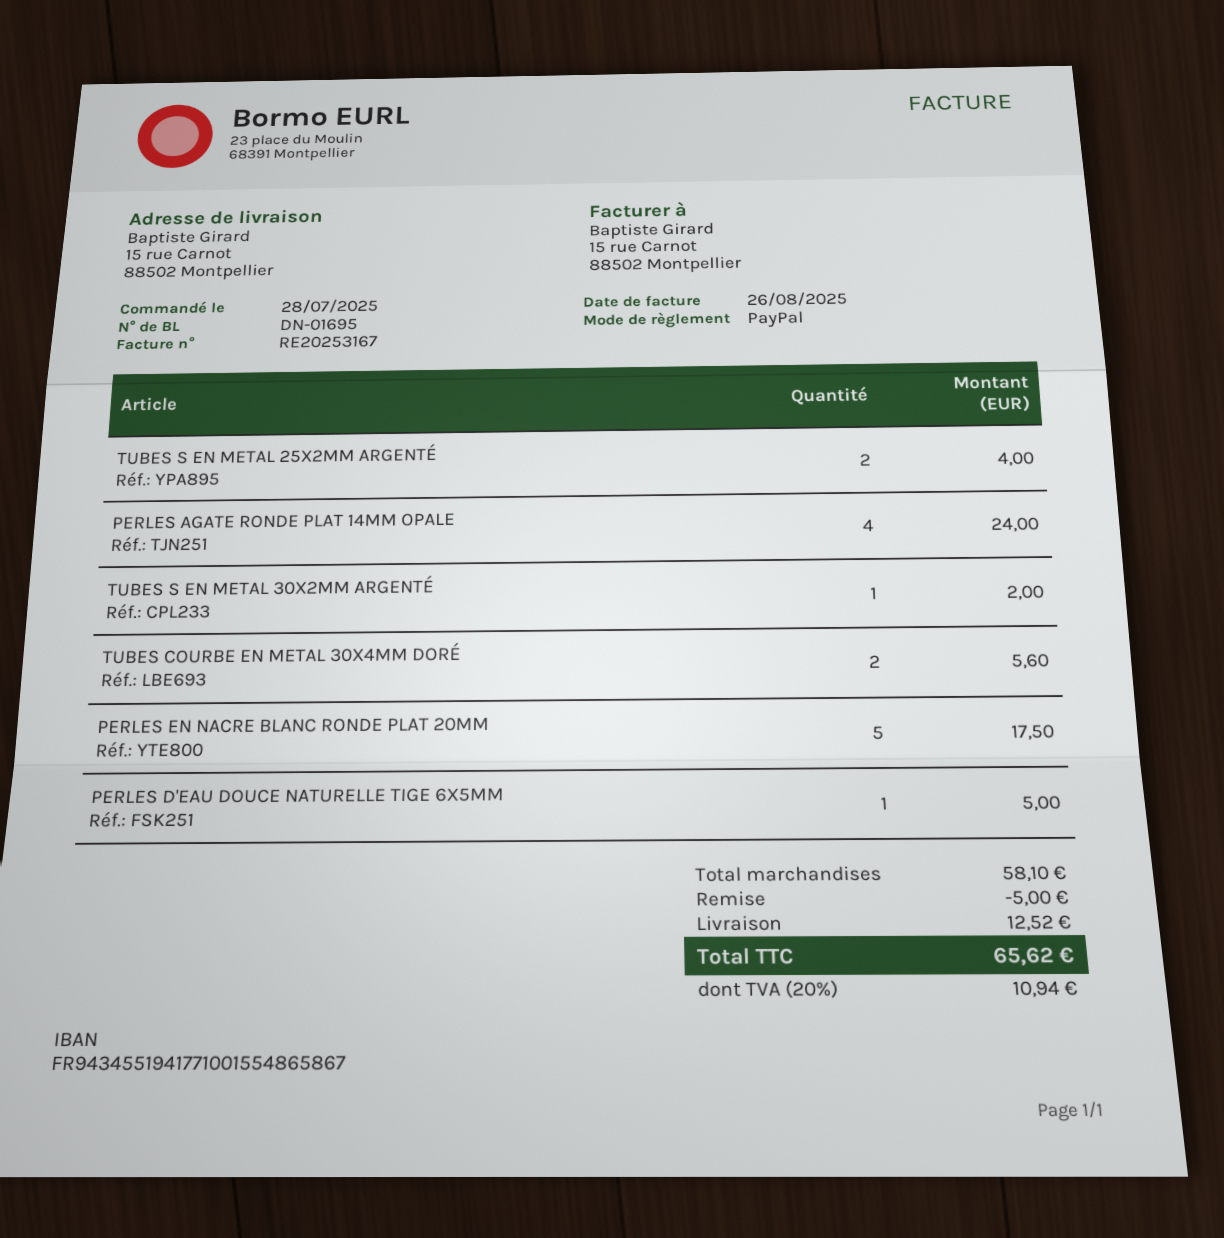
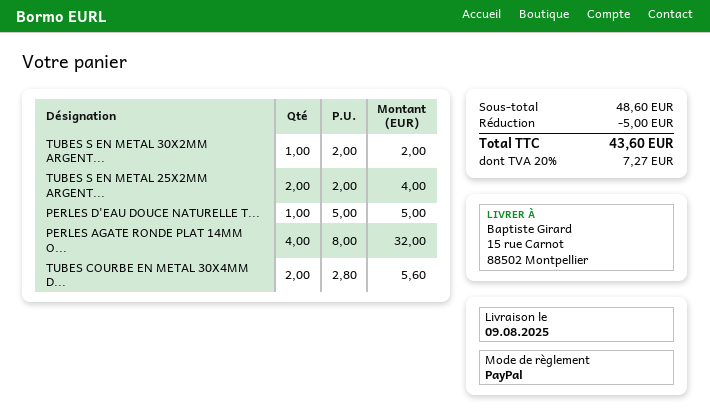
PERLES AGATE RONDE PLAT 14MM OPALE: 4 for 24.00 -> 4 for 32.00
PERLES EN NACRE BLANC RONDE PLAT 20MM: 5 for 17.50 -> none
subtotal: 58.10 -> 48.60
shipping: 12.52 -> none
tax: 20% = 10.94 -> 20% = 7.27
total: 65.62 -> 43.60

